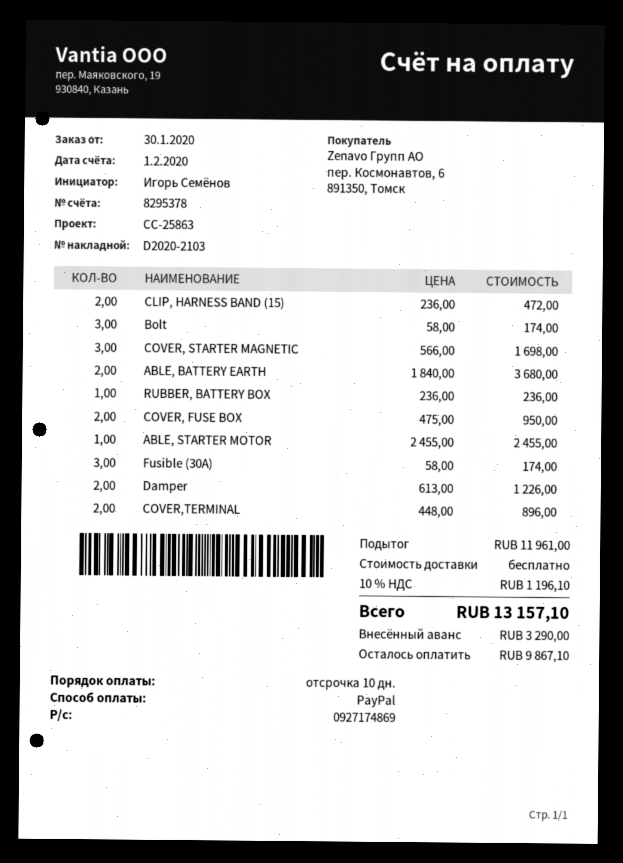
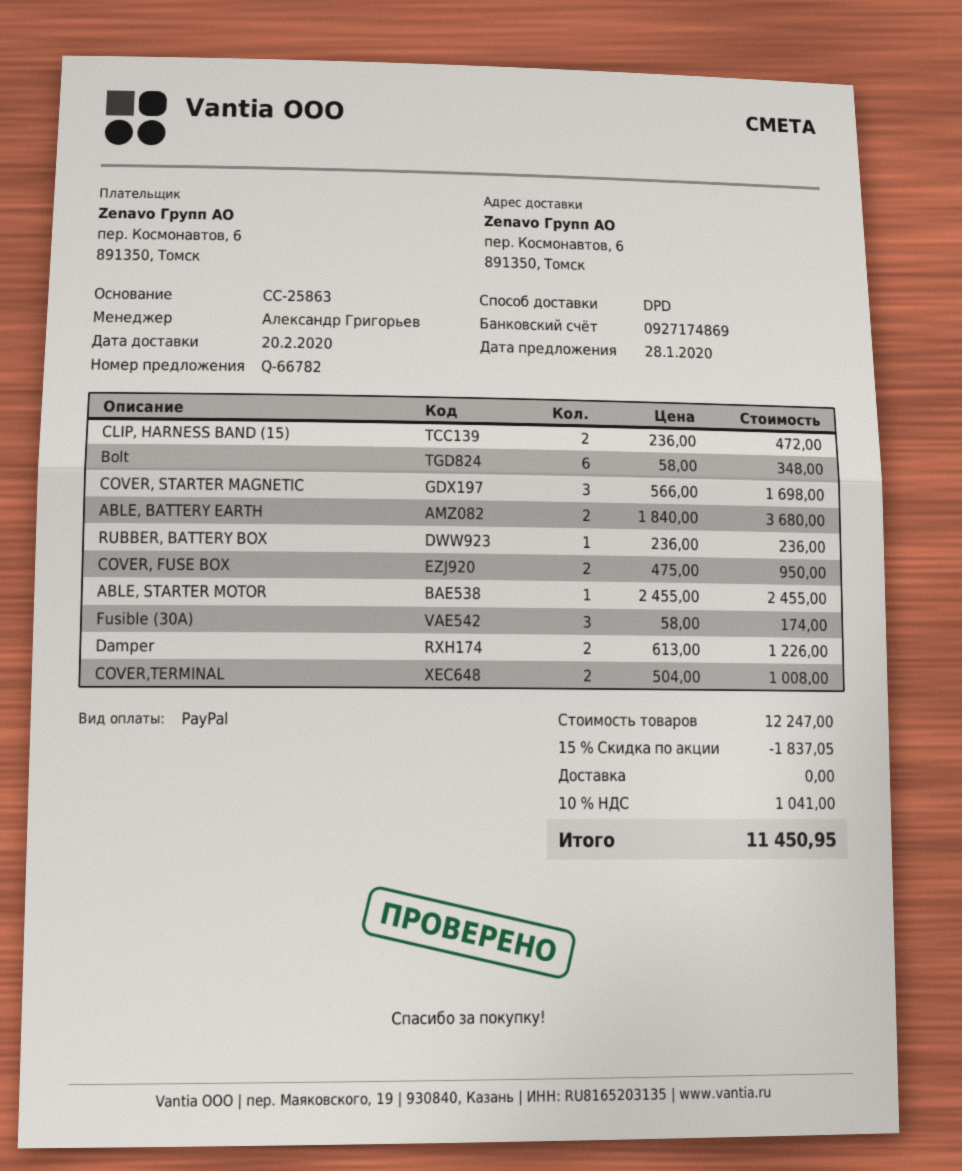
Bolt: 3 x 58.00 = 174.00 -> 6 x 58.00 = 348.00
COVER,TERMINAL: 2 x 448.00 = 896.00 -> 2 x 504.00 = 1008.00
subtotal: 11961.00 -> 12247.00
discount: none -> 15% = 1837.05
tax: 10% = 1196.10 -> 10% = 1041.00
total: 13157.10 -> 11450.95

